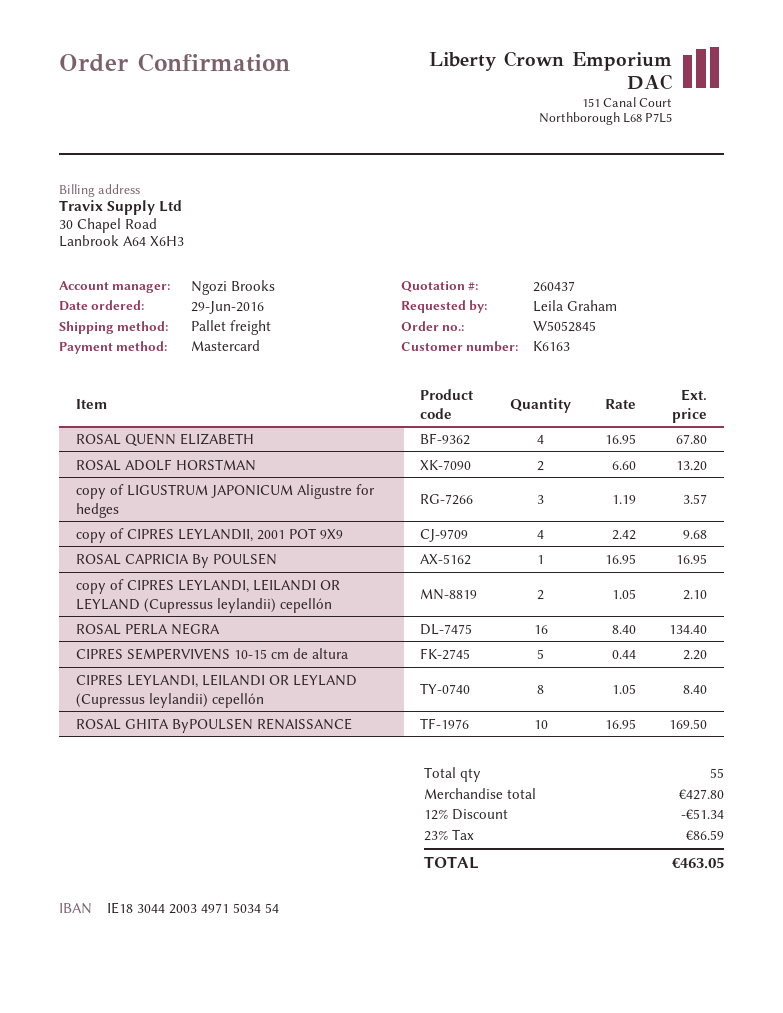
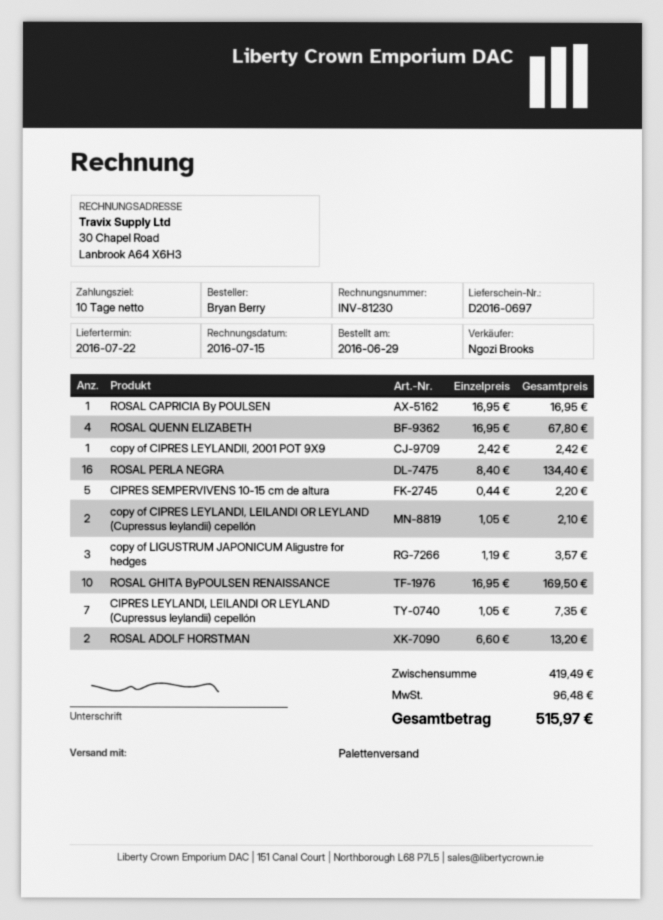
ordered by: Leila Graham -> Bryan Berry
copy of CIPRES LEYLANDII, 2001 POT 9X9: 4 x 2.42 = 9.68 -> 1 x 2.42 = 2.42
CIPRES LEYLANDI, LEILANDI OR LEYLAND (Cupressus leylandii) cepellón: 8 x 1.05 = 8.40 -> 7 x 1.05 = 7.35
subtotal: 427.80 -> 419.49
discount: 12% = 51.34 -> none
tax: 86.59 -> 96.48
total: 463.05 -> 515.97

